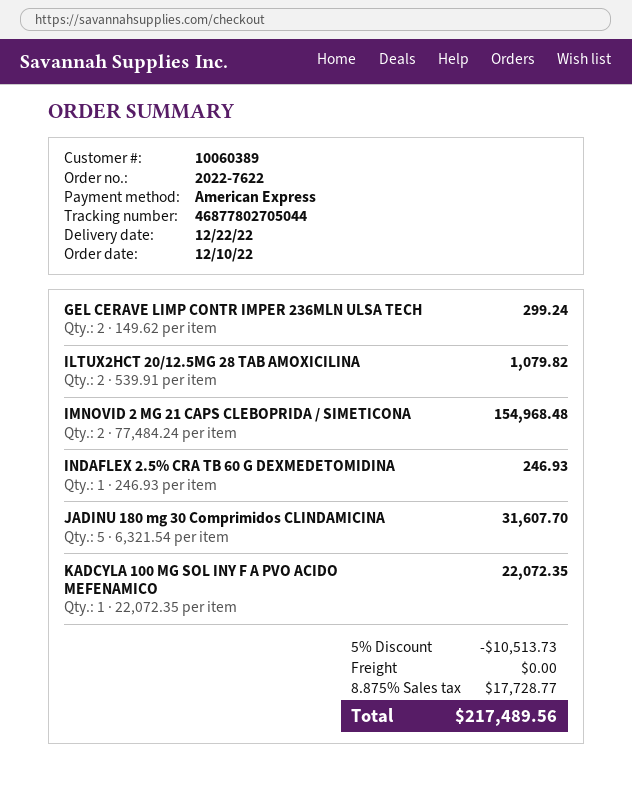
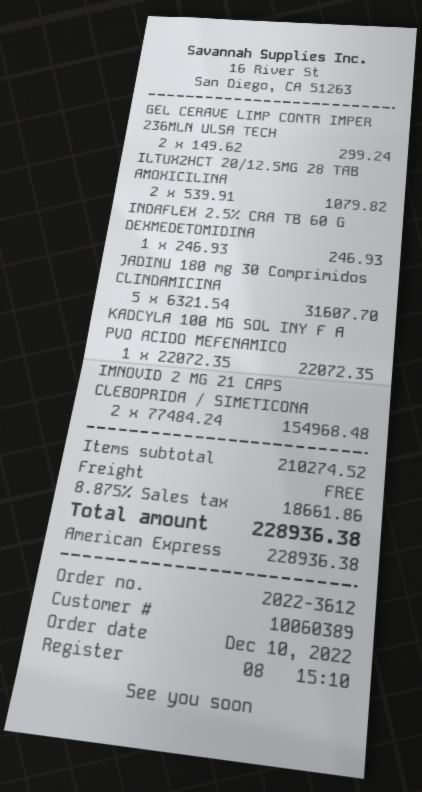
order number: 2022-7622 -> 2022-3612
discount: 5% = 10513.73 -> none
tax: 8.875% = 17728.77 -> 8.875% = 18661.86
total: 217489.56 -> 228936.38

